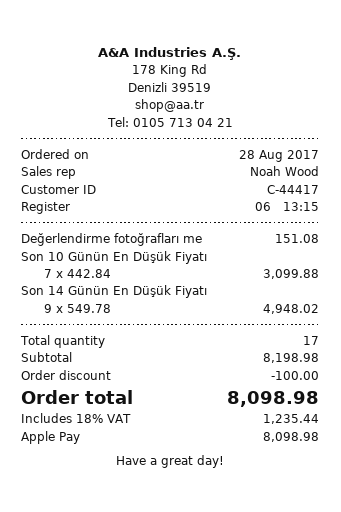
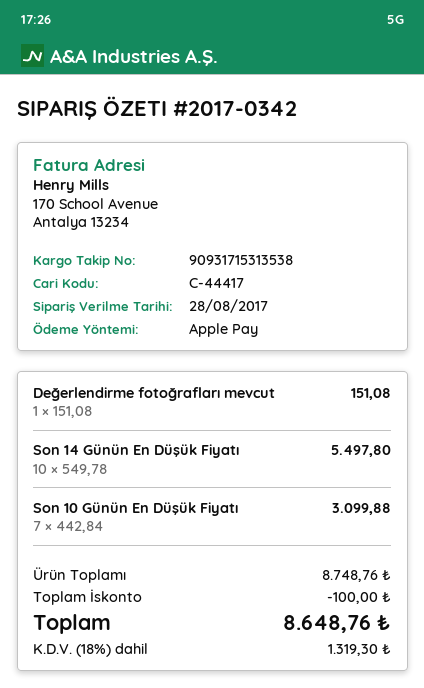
Son 14 Günün En Düşük Fiyatı: 9 x 549.78 = 4948.02 -> 10 x 549.78 = 5497.80
subtotal: 8198.98 -> 8748.76
tax: 18% = 1235.44 -> 18% = 1319.30
total: 8098.98 -> 8648.76

